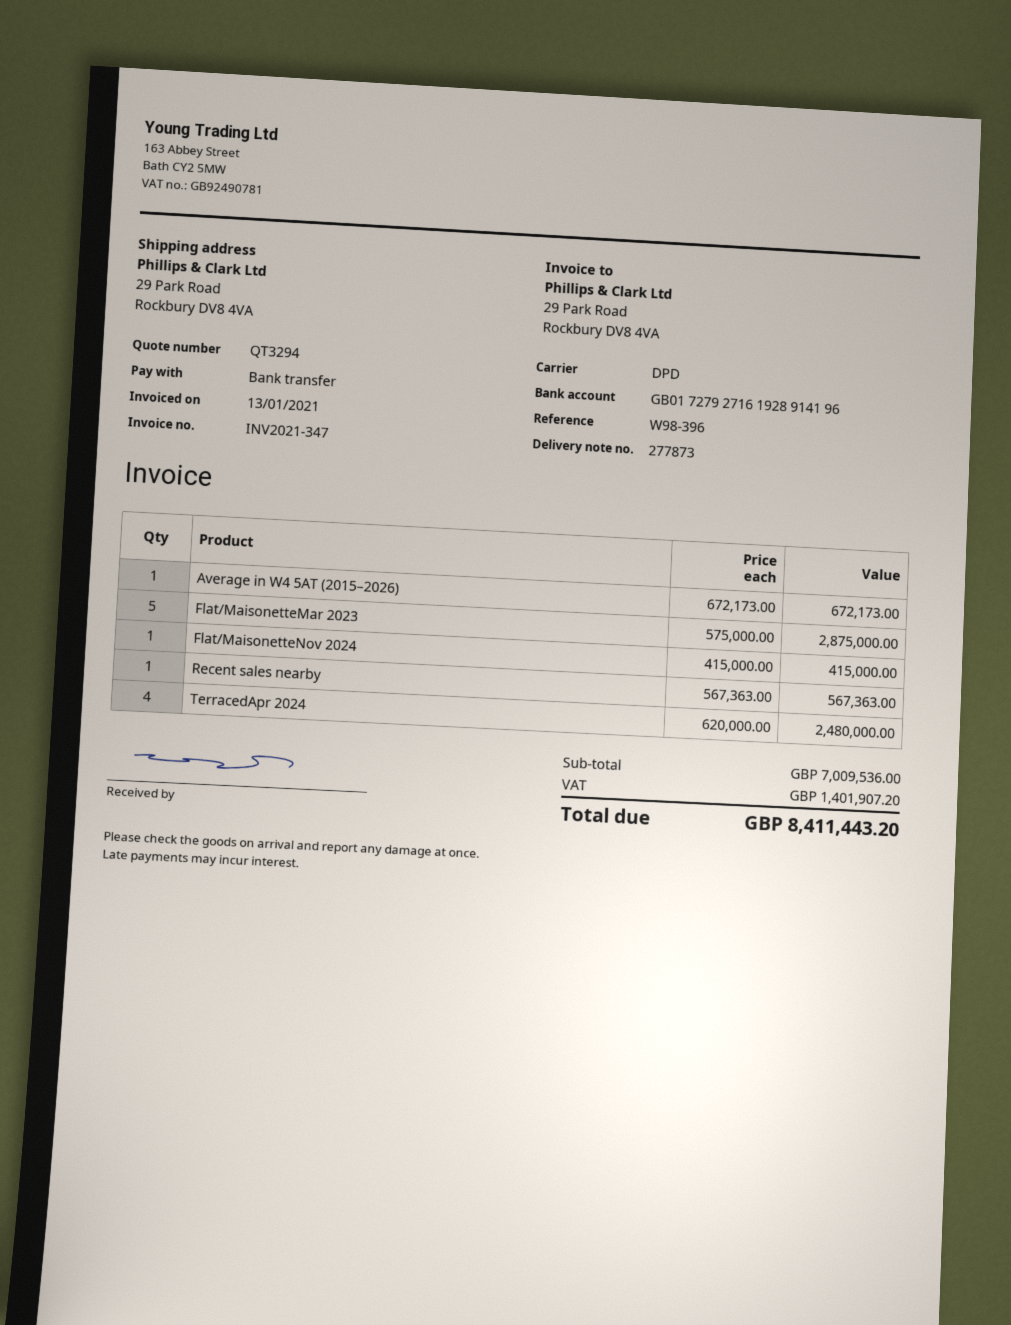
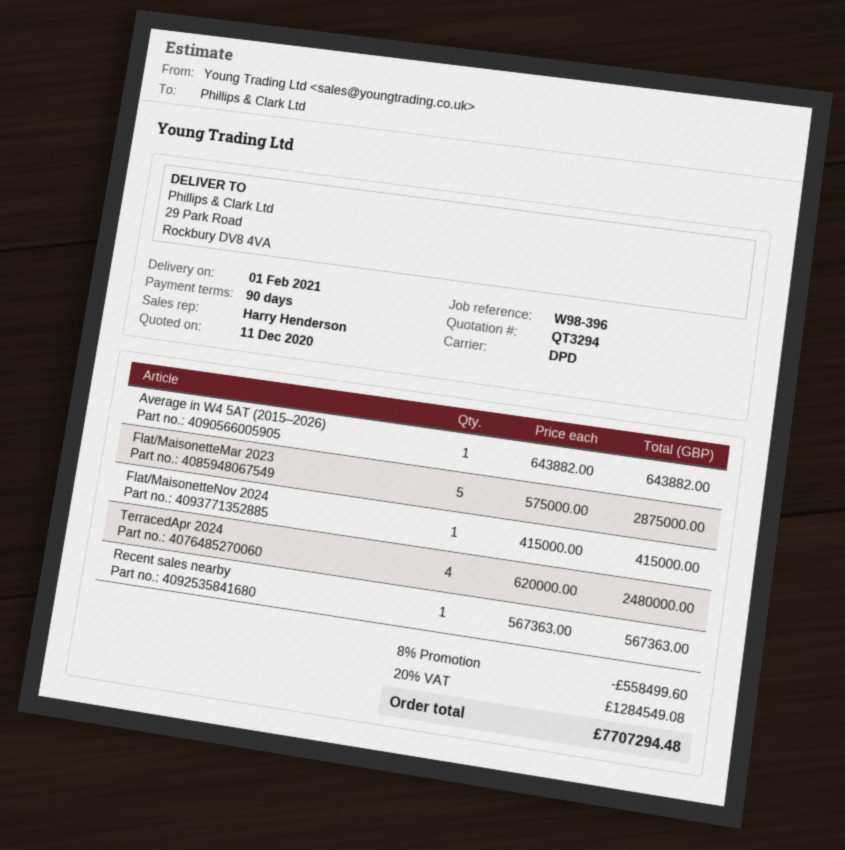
Average in W4 5AT (2015–2026): 1 x 672173.00 = 672173.00 -> 1 x 643882.00 = 643882.00
discount: none -> 8% = 558499.60
tax: 1401907.20 -> 1284549.08
total: 8411443.20 -> 7707294.48

